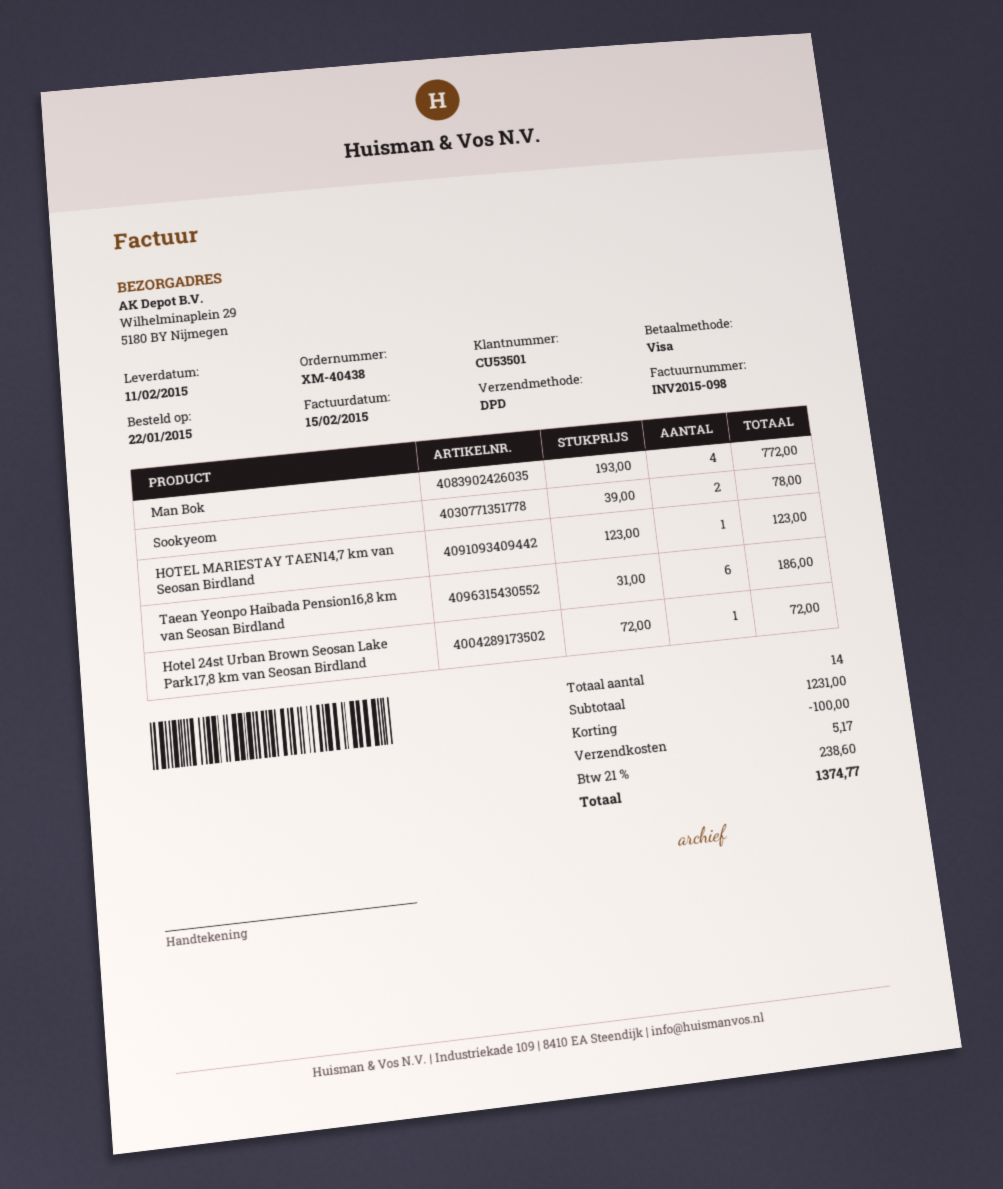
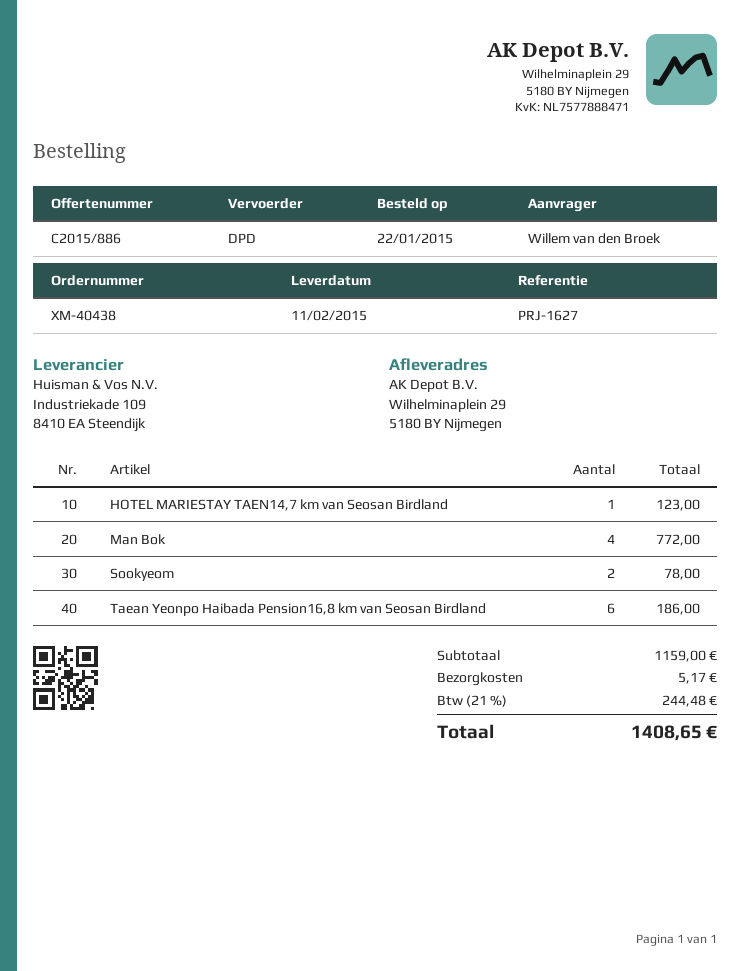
Hotel 24st Urban Brown Seosan Lake Park17,8 km van Seosan Birdland: 1 for 72.00 -> none
subtotal: 1231.00 -> 1159.00
discount: 100.00 -> none
tax: 21% = 238.60 -> 21% = 244.48
total: 1374.77 -> 1408.65

